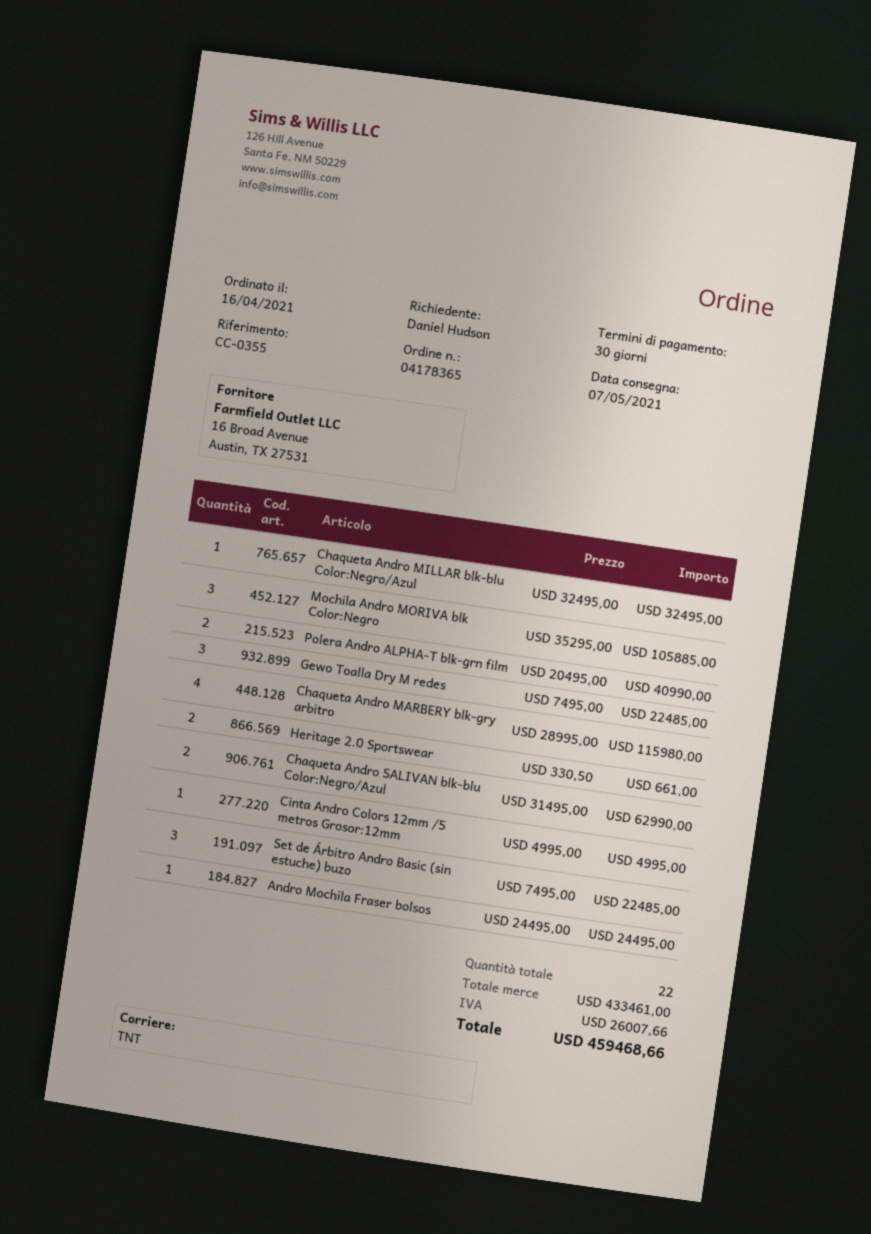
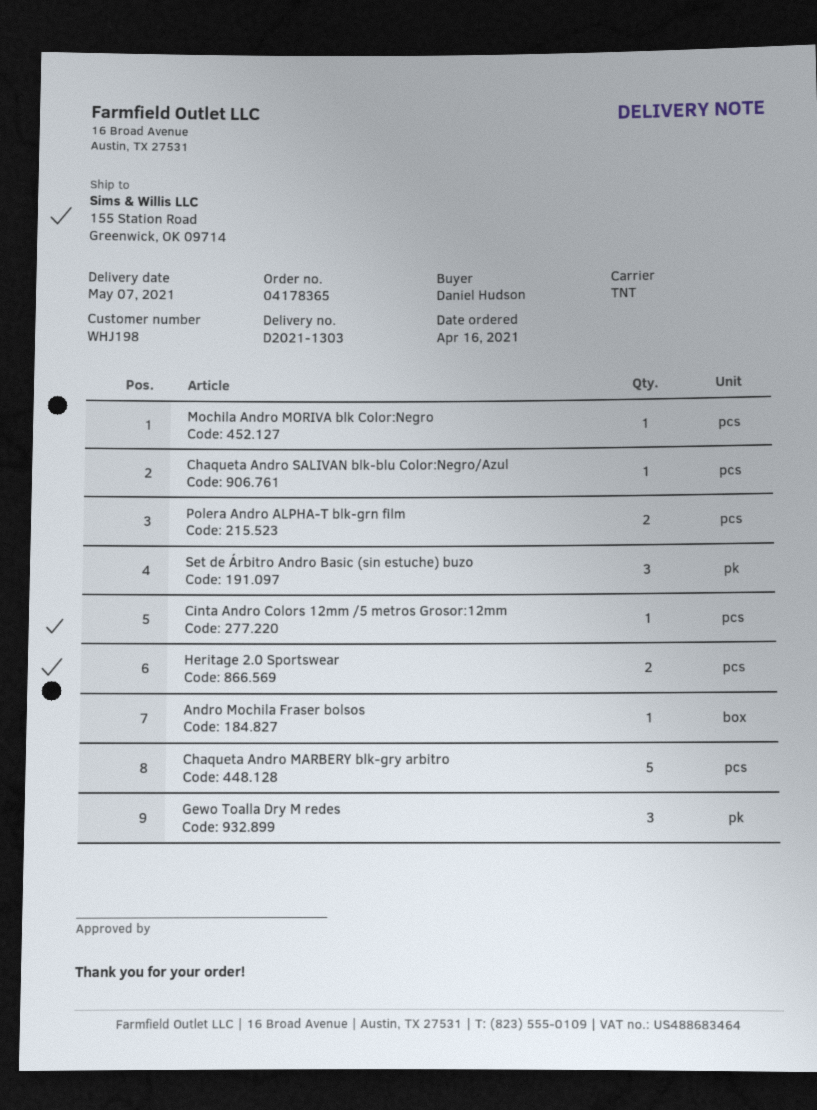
Chaqueta Andro MILLAR blk-blu Color:Negro/Azul: 1 -> none
Mochila Andro MORIVA blk Color:Negro: 3 -> 1
Chaqueta Andro MARBERY blk-gry arbitro: 4 -> 5
Chaqueta Andro SALIVAN blk-blu Color:Negro/Azul: 2 -> 1

